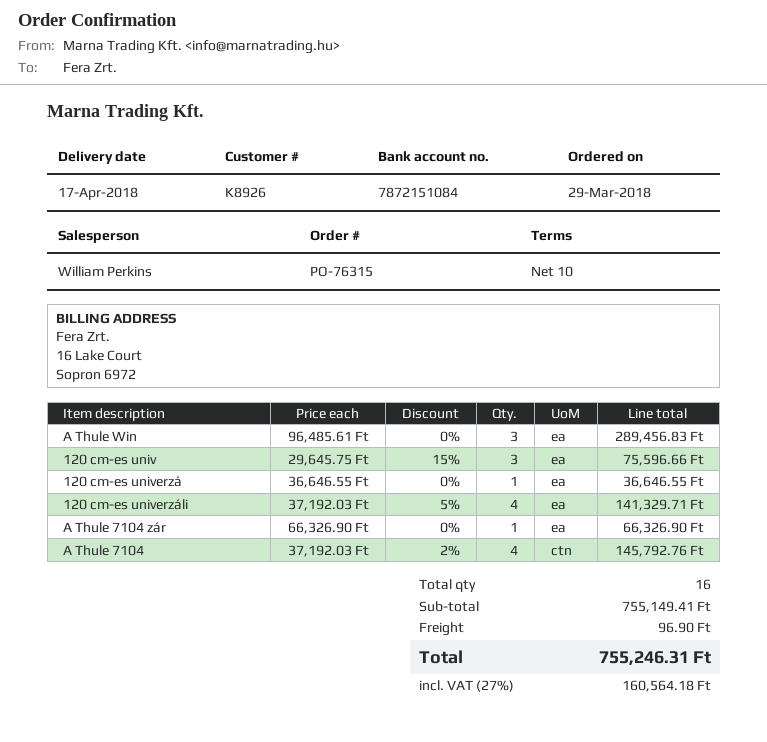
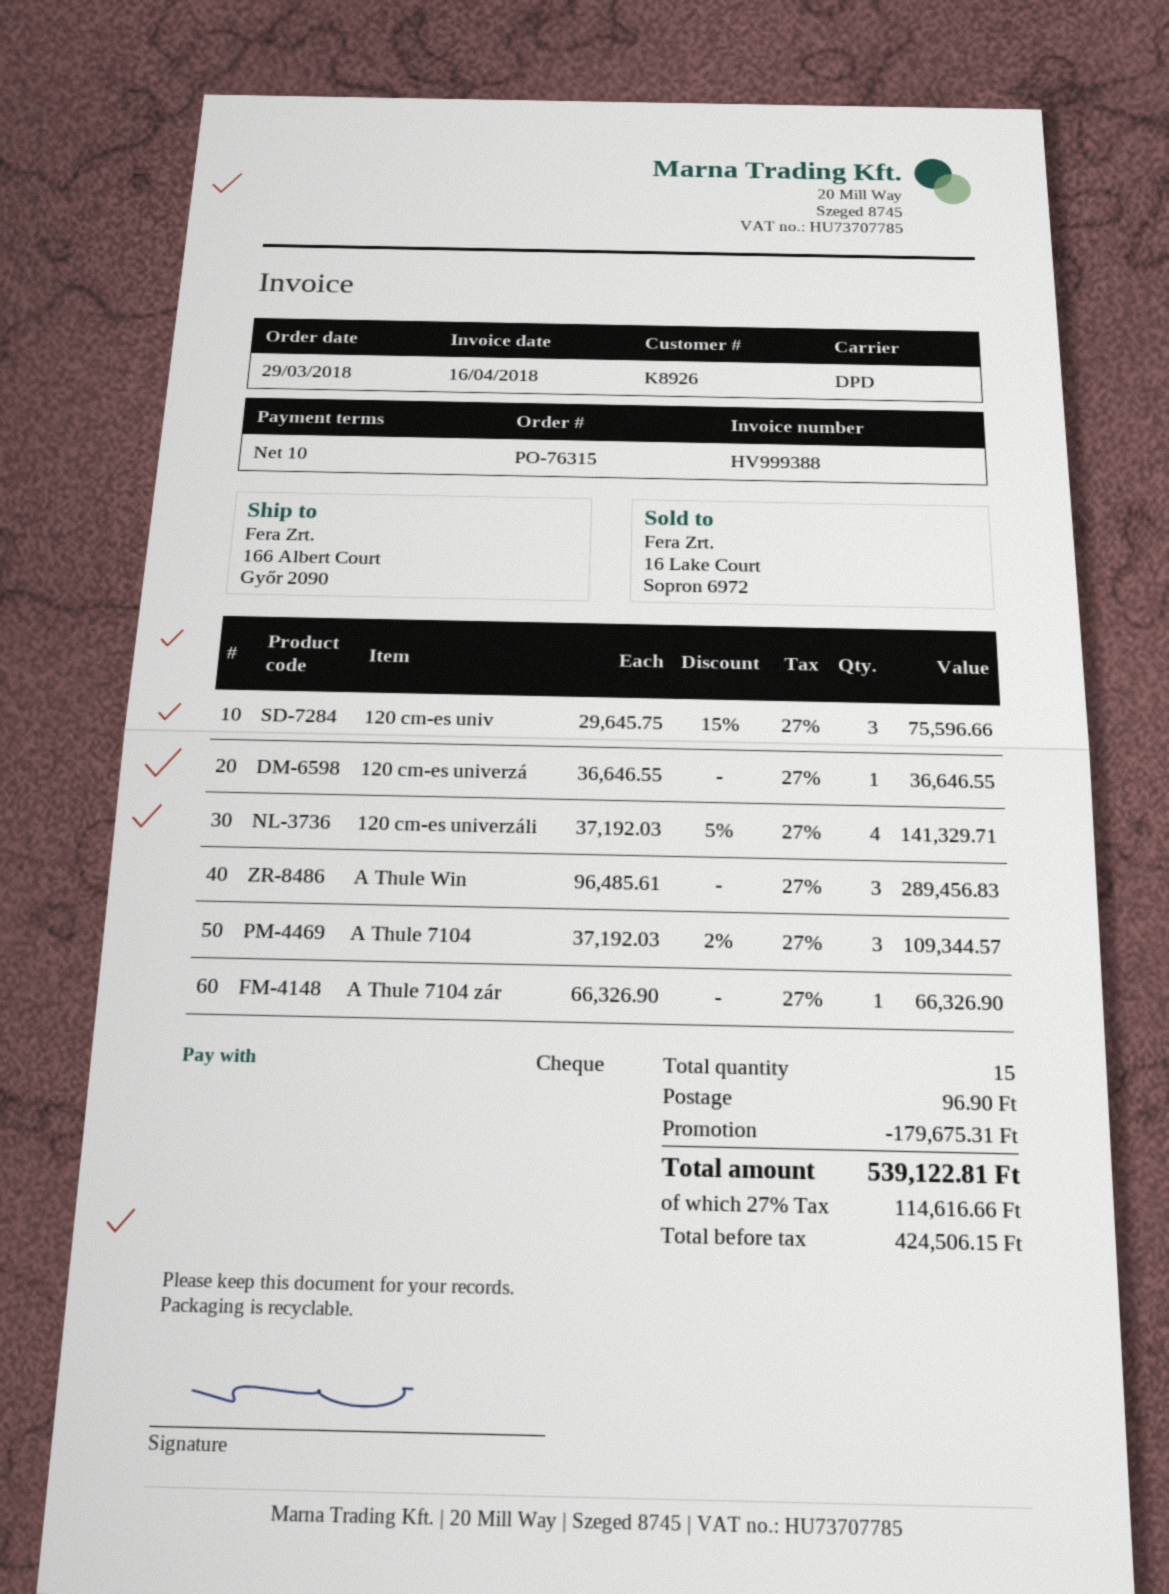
A Thule 7104: 4 x 37192.03 - 2% = 145792.76 -> 3 x 37192.03 - 2% = 109344.57
total quantity: 16 -> 15
discount: none -> 179675.31
tax: 27% = 160564.18 -> 27% = 114616.66
total: 755246.31 -> 539122.81

